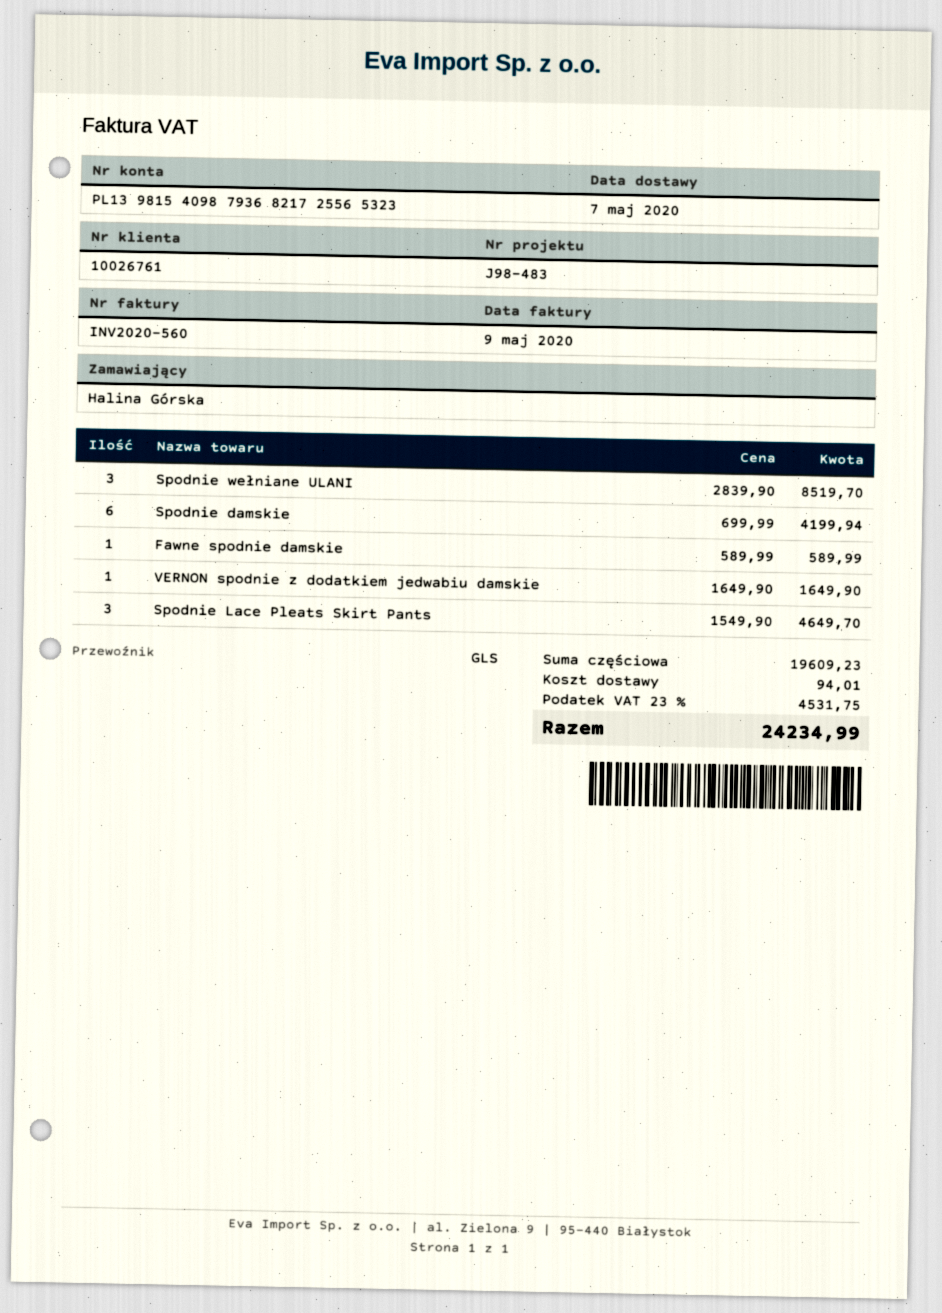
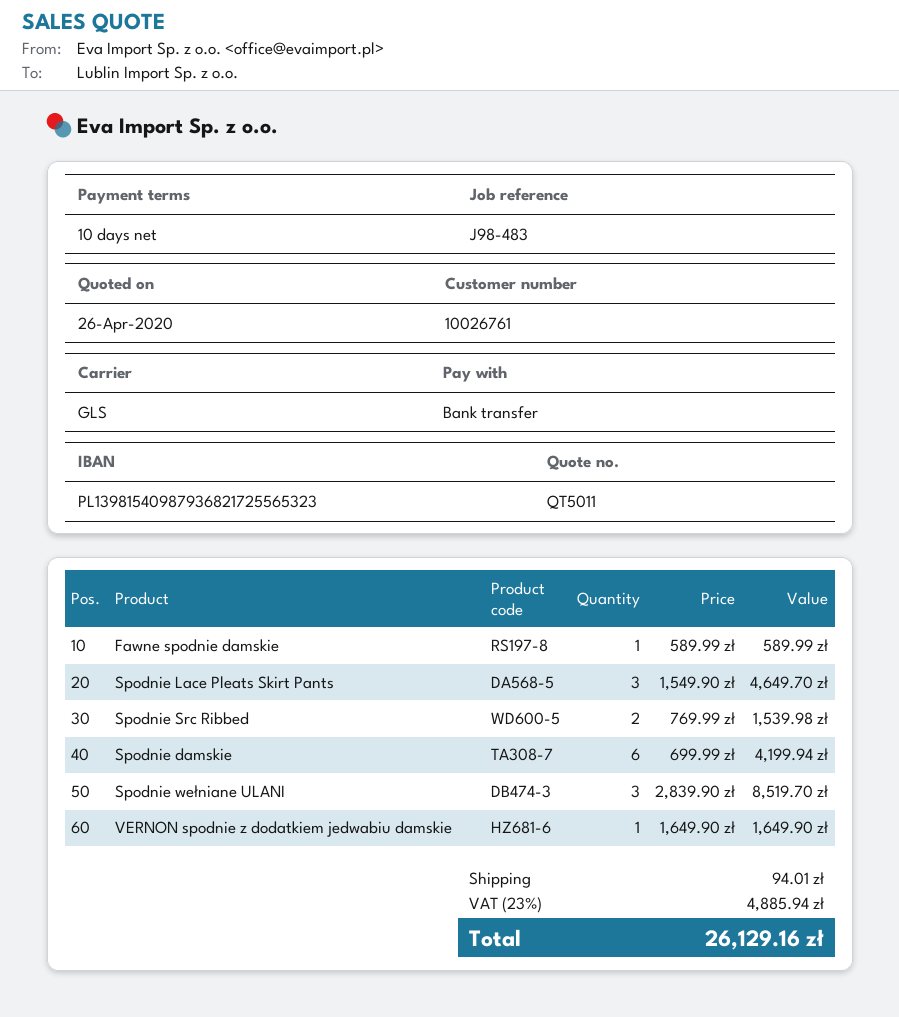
Spodnie Src Ribbed: none -> 2 x 769.99 = 1539.98
tax: 23% = 4531.75 -> 23% = 4885.94
total: 24234.99 -> 26129.16

